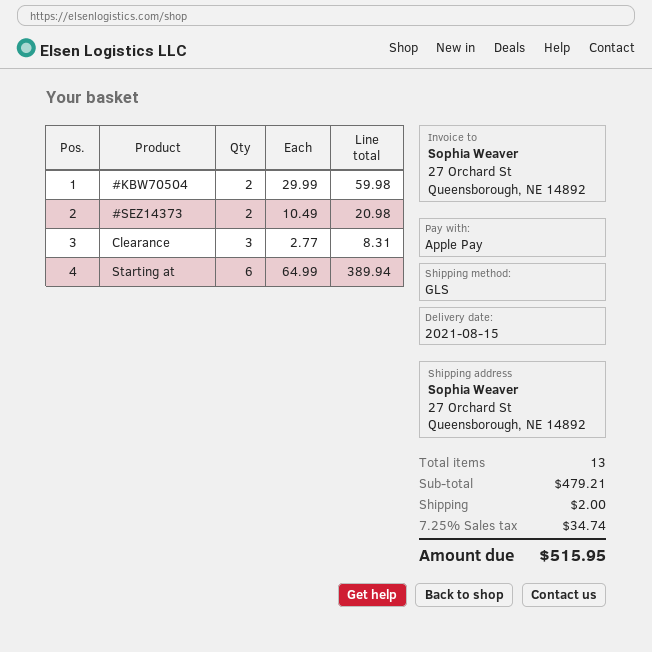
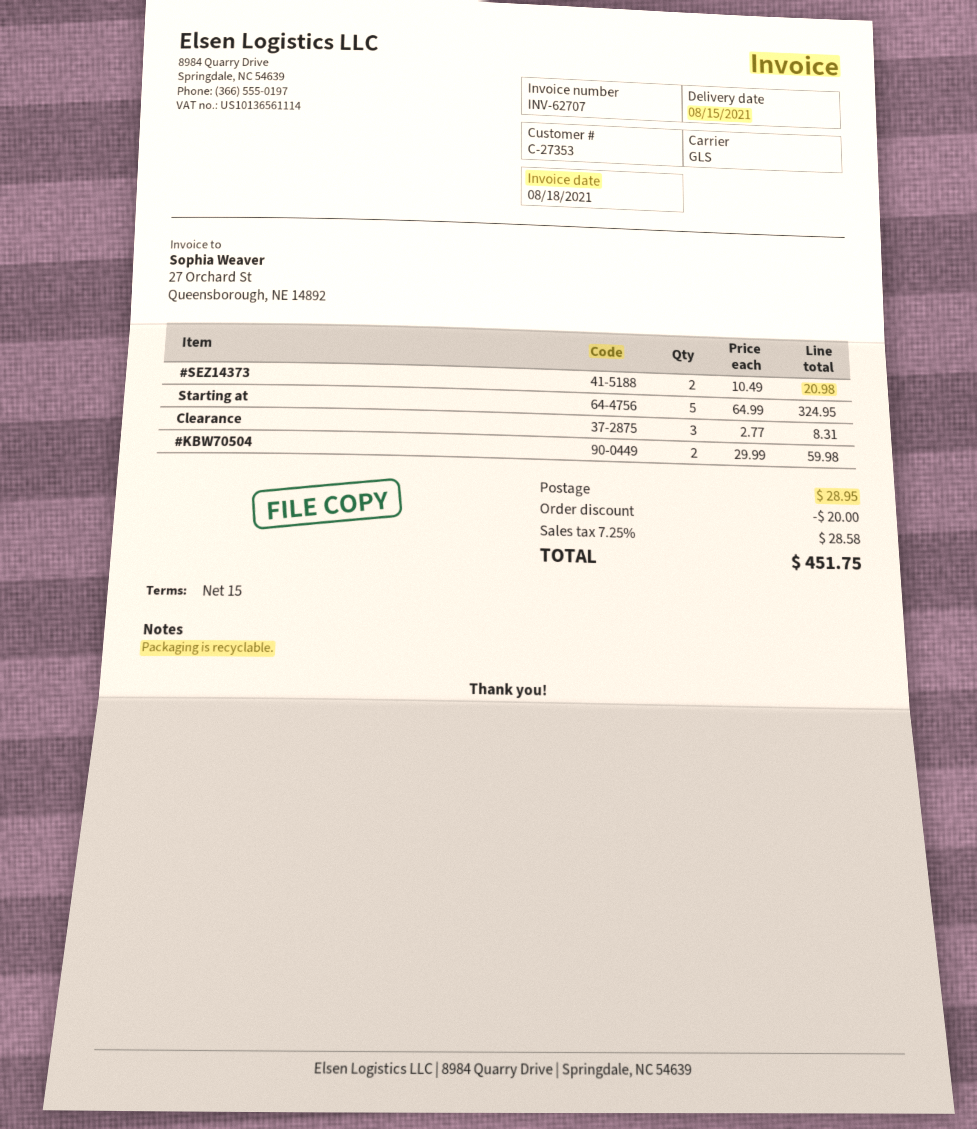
Starting at: 6 x 64.99 = 389.94 -> 5 x 64.99 = 324.95
discount: none -> 20.00
shipping: 2.00 -> 28.95
tax: 7.25% = 34.74 -> 7.25% = 28.58
total: 515.95 -> 451.75

